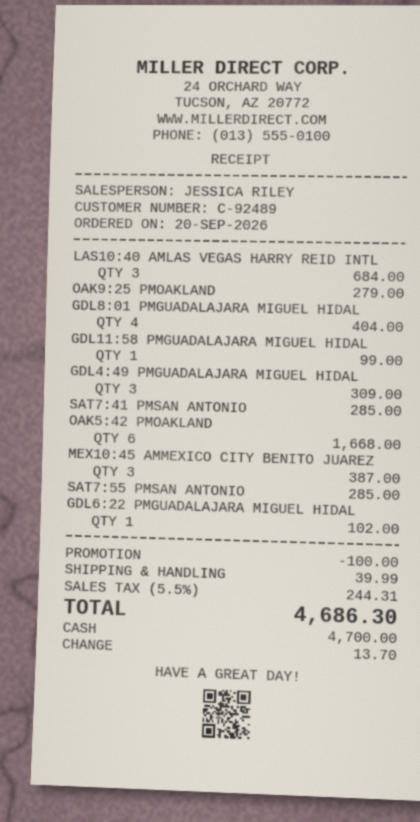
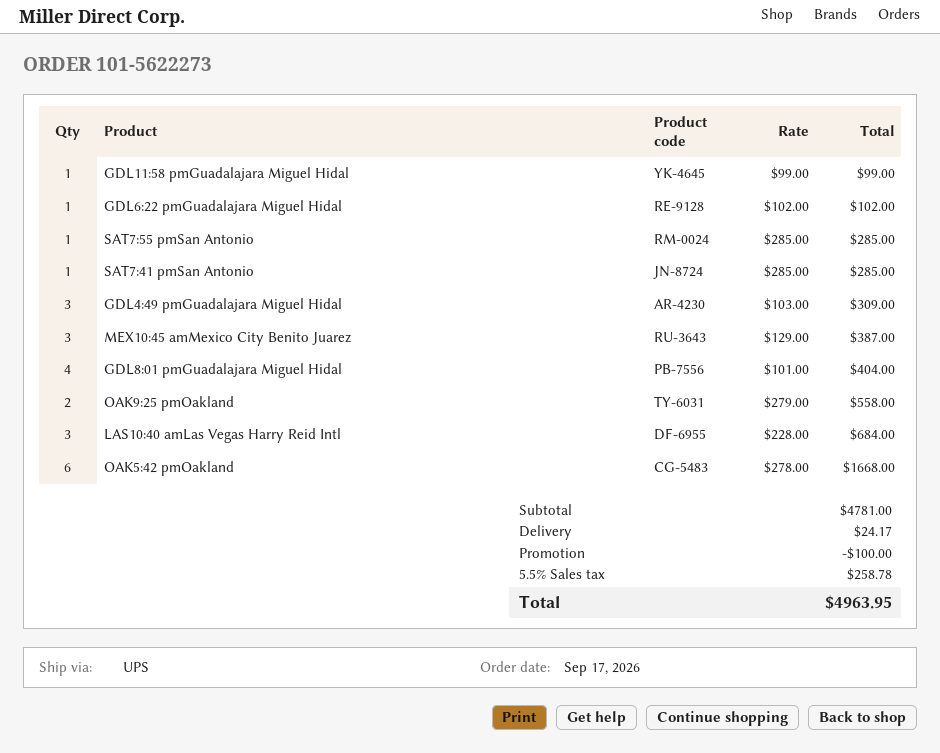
order date: 2026-09-20 -> 2026-09-17
OAK9:25 PMOAKLAND: 1 for 279.00 -> 2 for 558.00
shipping: 39.99 -> 24.17
tax: 5.5% = 244.31 -> 5.5% = 258.78
total: 4686.30 -> 4963.95

